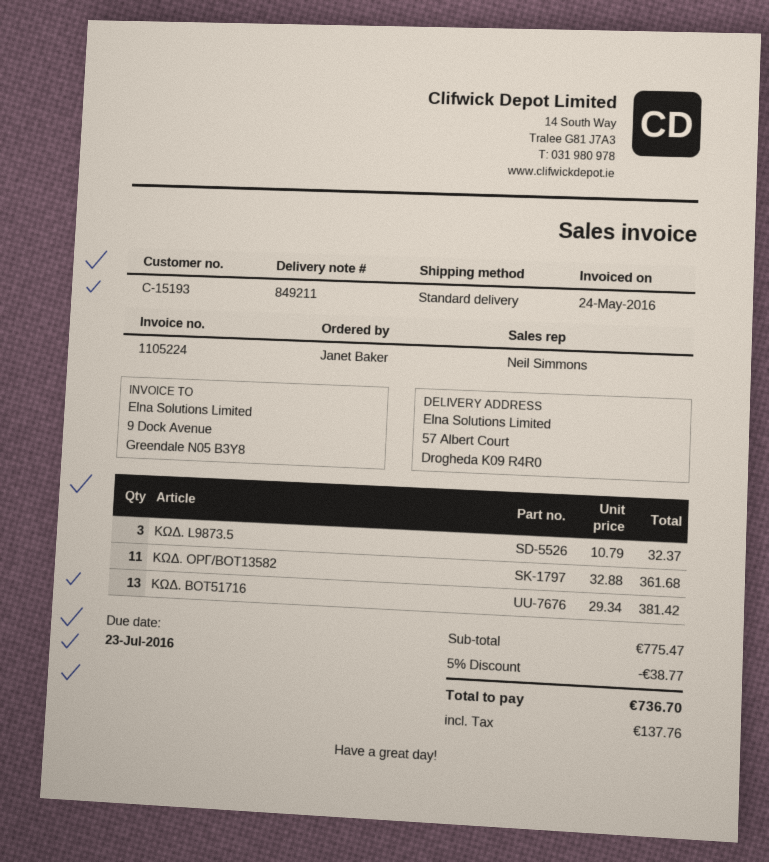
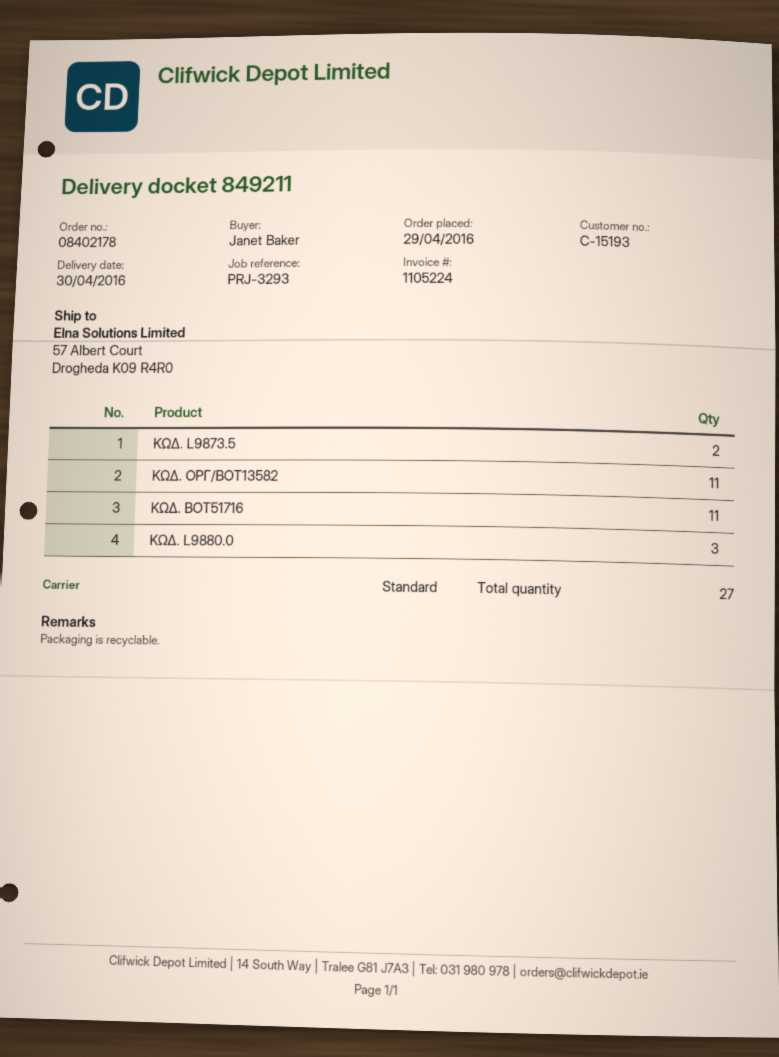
ΚΩΔ. L9873.5: 3 -> 2
ΚΩΔ. ΒΟΤ51716: 13 -> 11
ΚΩΔ. L9880.0: none -> 3

